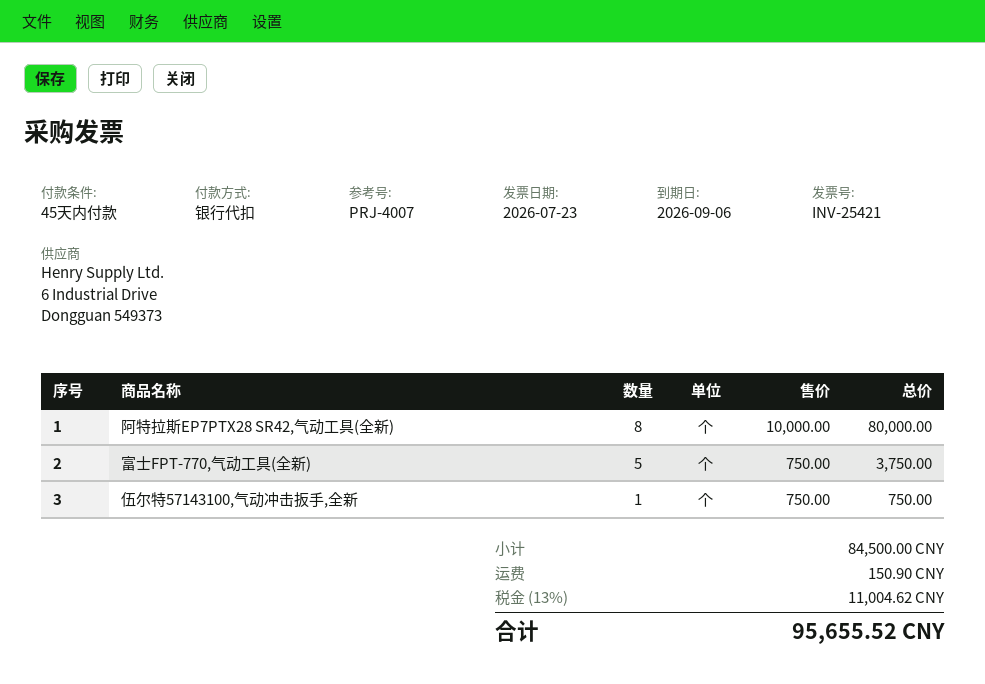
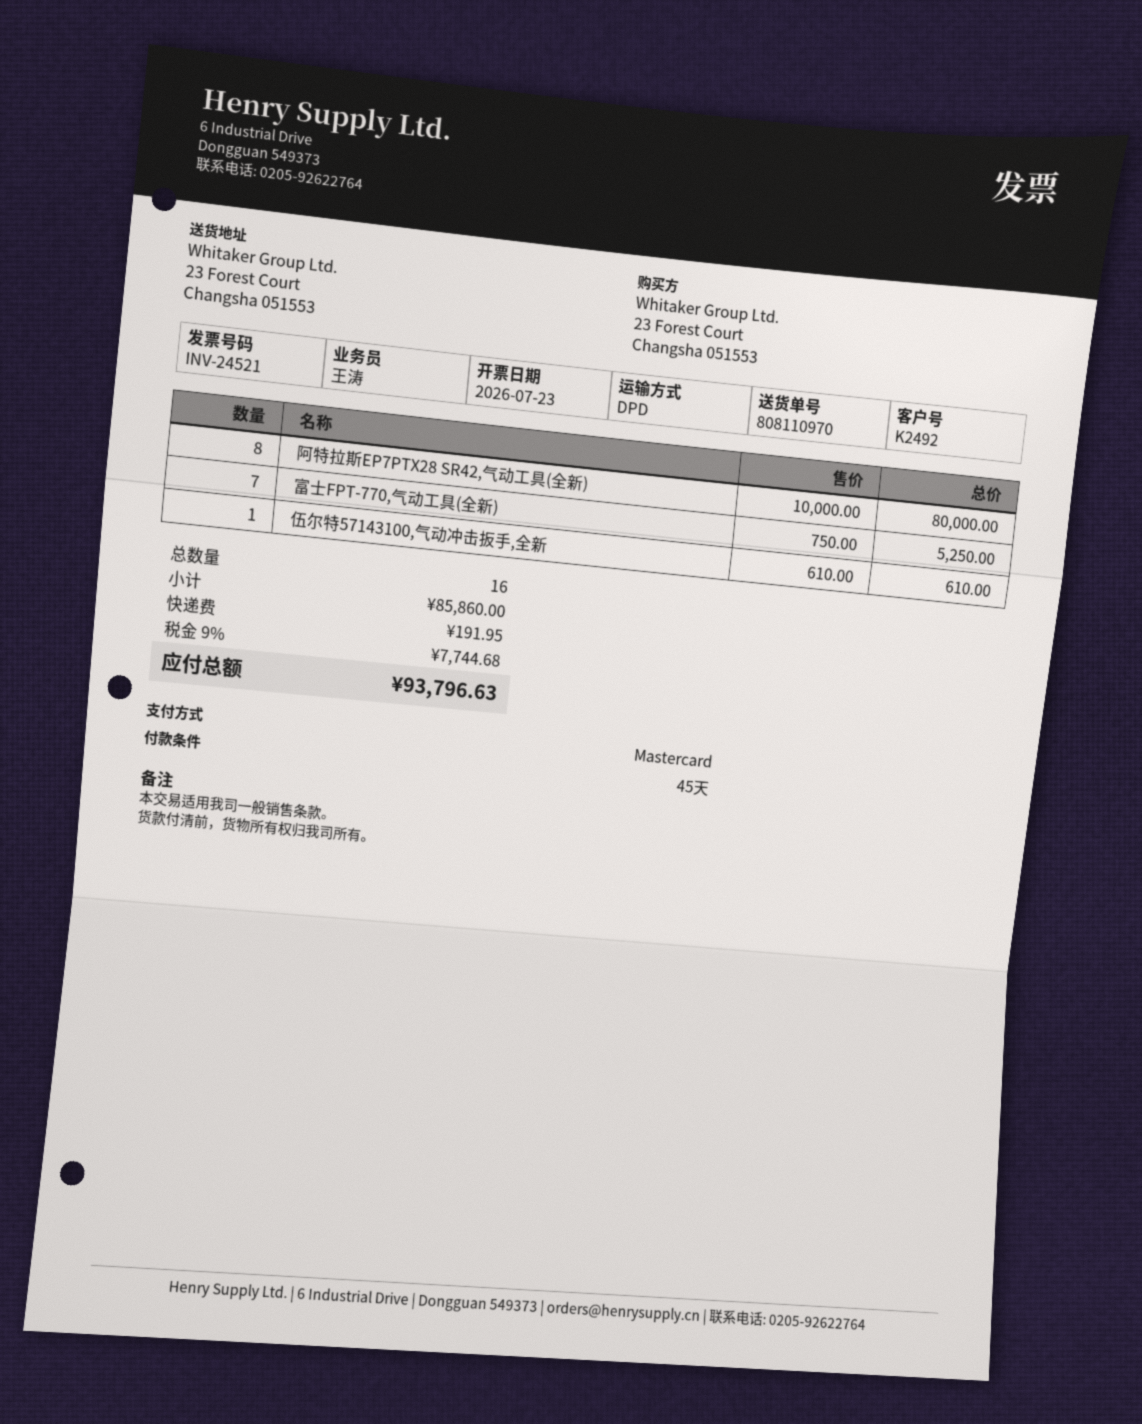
invoice number: INV-25421 -> INV-24521
payment method: direct debit -> Mastercard
富士FPT-770,气动工具(全新): 5 x 750.00 = 3750.00 -> 7 x 750.00 = 5250.00
伍尔特57143100,气动冲击扳手,全新: 1 x 750.00 = 750.00 -> 1 x 610.00 = 610.00
subtotal: 84500.00 -> 85860.00
shipping: 150.90 -> 191.95
tax: 13% = 11004.62 -> 9% = 7744.68
total: 95655.52 -> 93796.63

